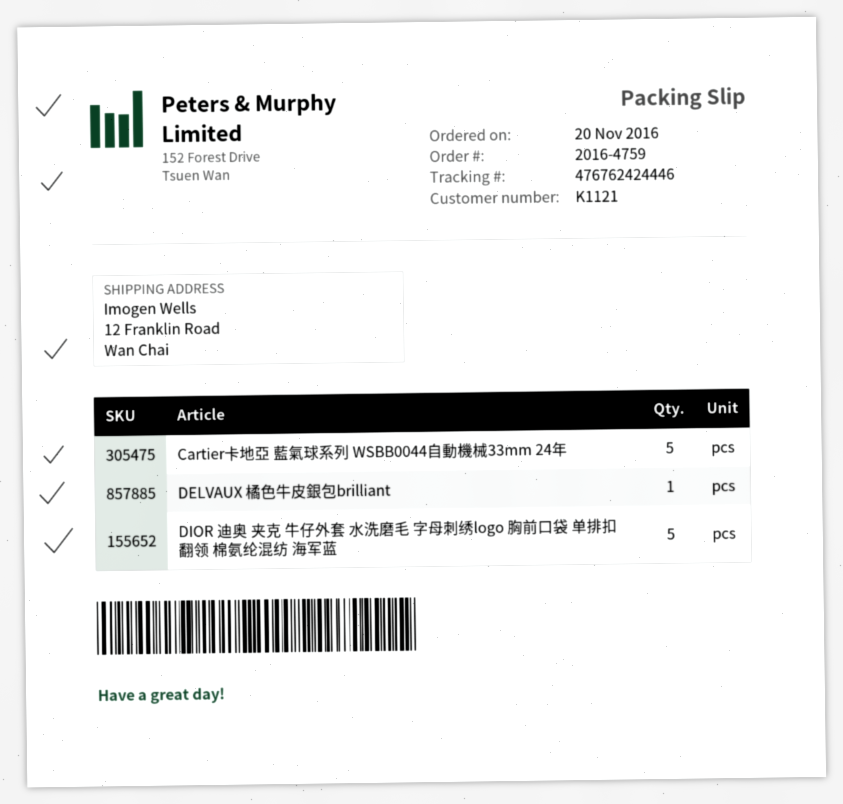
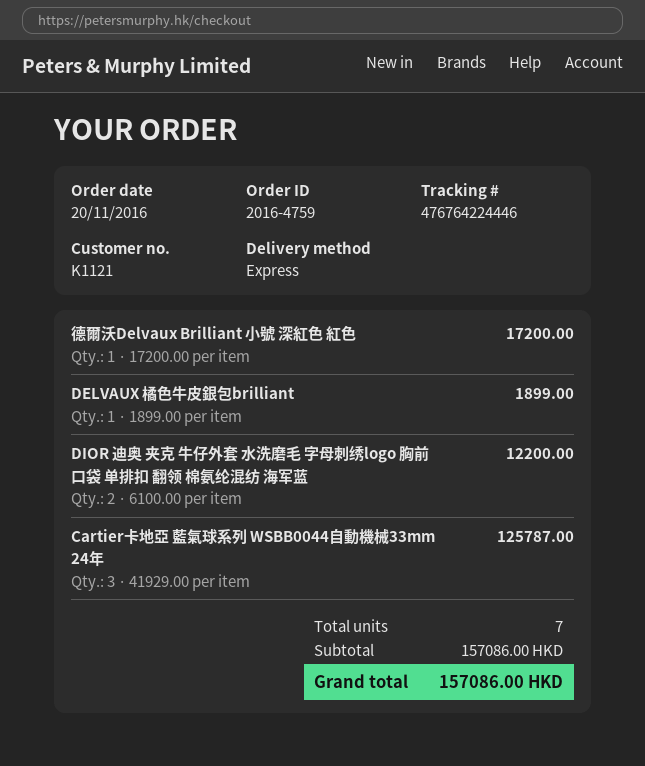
tracking number: 476762424446 -> 476764224446
Cartier卡地亞 藍氣球系列 WSBB0044自動機械33mm 24年: 5 -> 3
DIOR 迪奥 夹克 牛仔外套 水洗磨毛 字母刺绣logo 胸前口袋 单排扣 翻领 棉氨纶混纺 海军蓝: 5 -> 2
德爾沃Delvaux Brilliant 小號 深紅色 紅色: none -> 1

